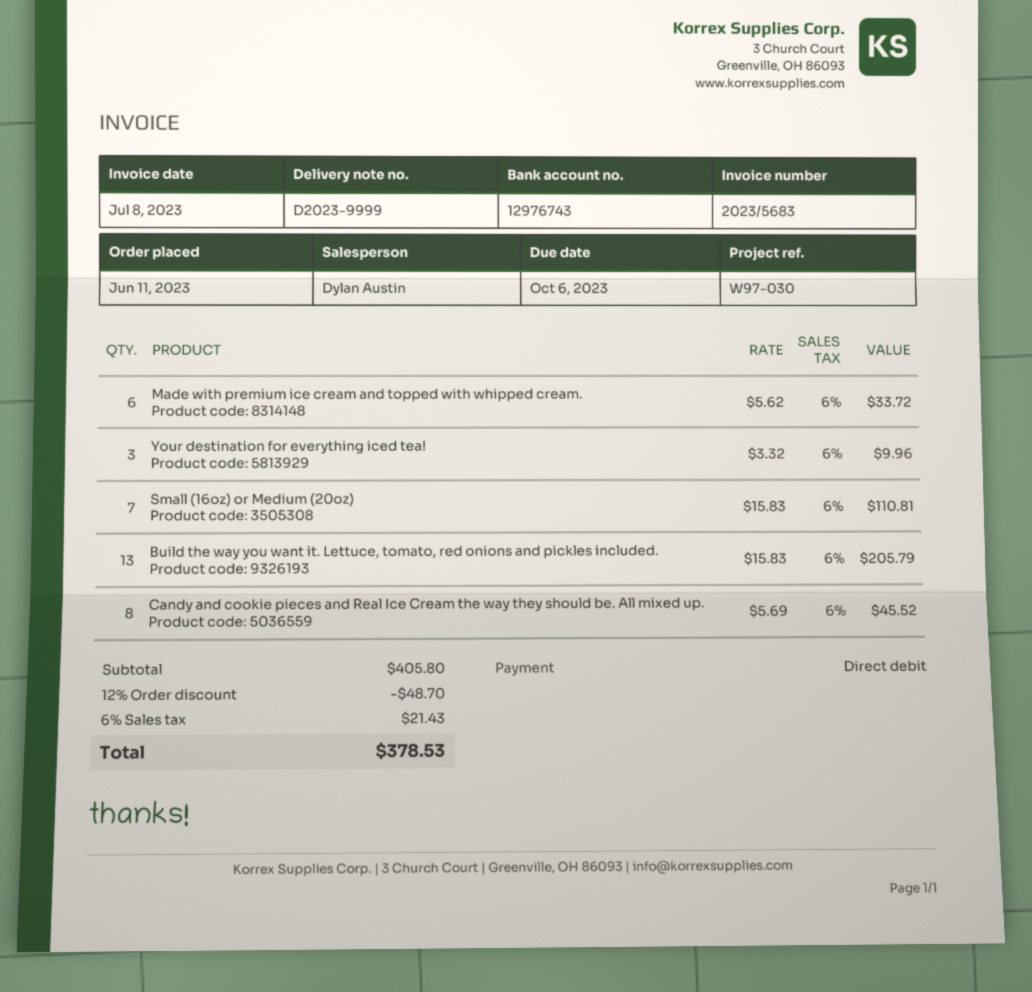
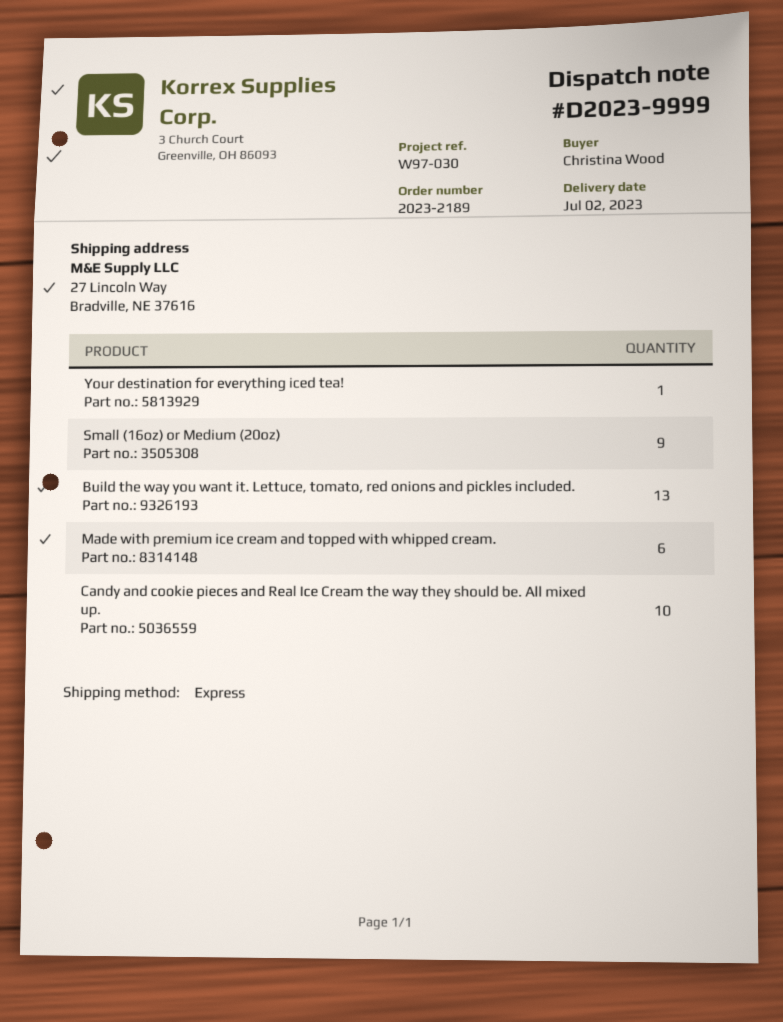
Your destination for everything iced tea!: 3 -> 1
Small (16oz) or Medium (20oz): 7 -> 9
Candy and cookie pieces and Real Ice Cream the way they should be. All mixed up.: 8 -> 10

